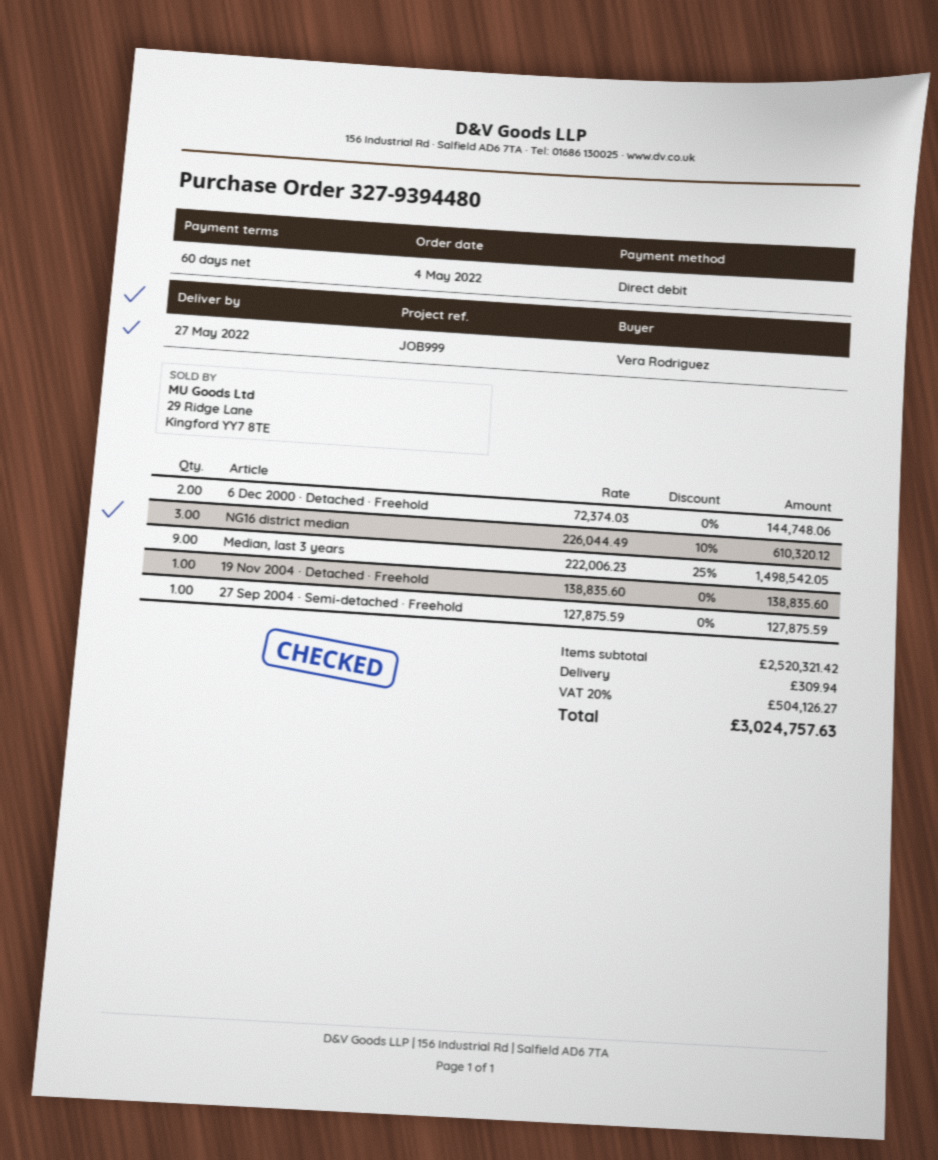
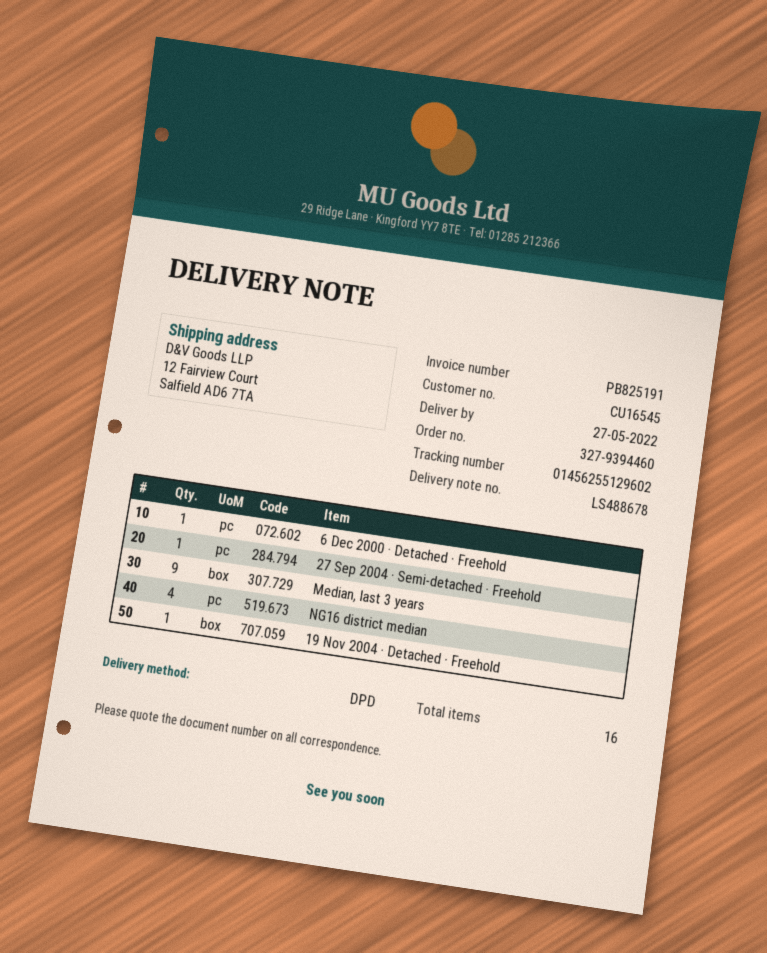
order number: 327-9394480 -> 327-9394460
6 Dec 2000 · Detached · Freehold: 2 -> 1
NG16 district median: 3 -> 4

